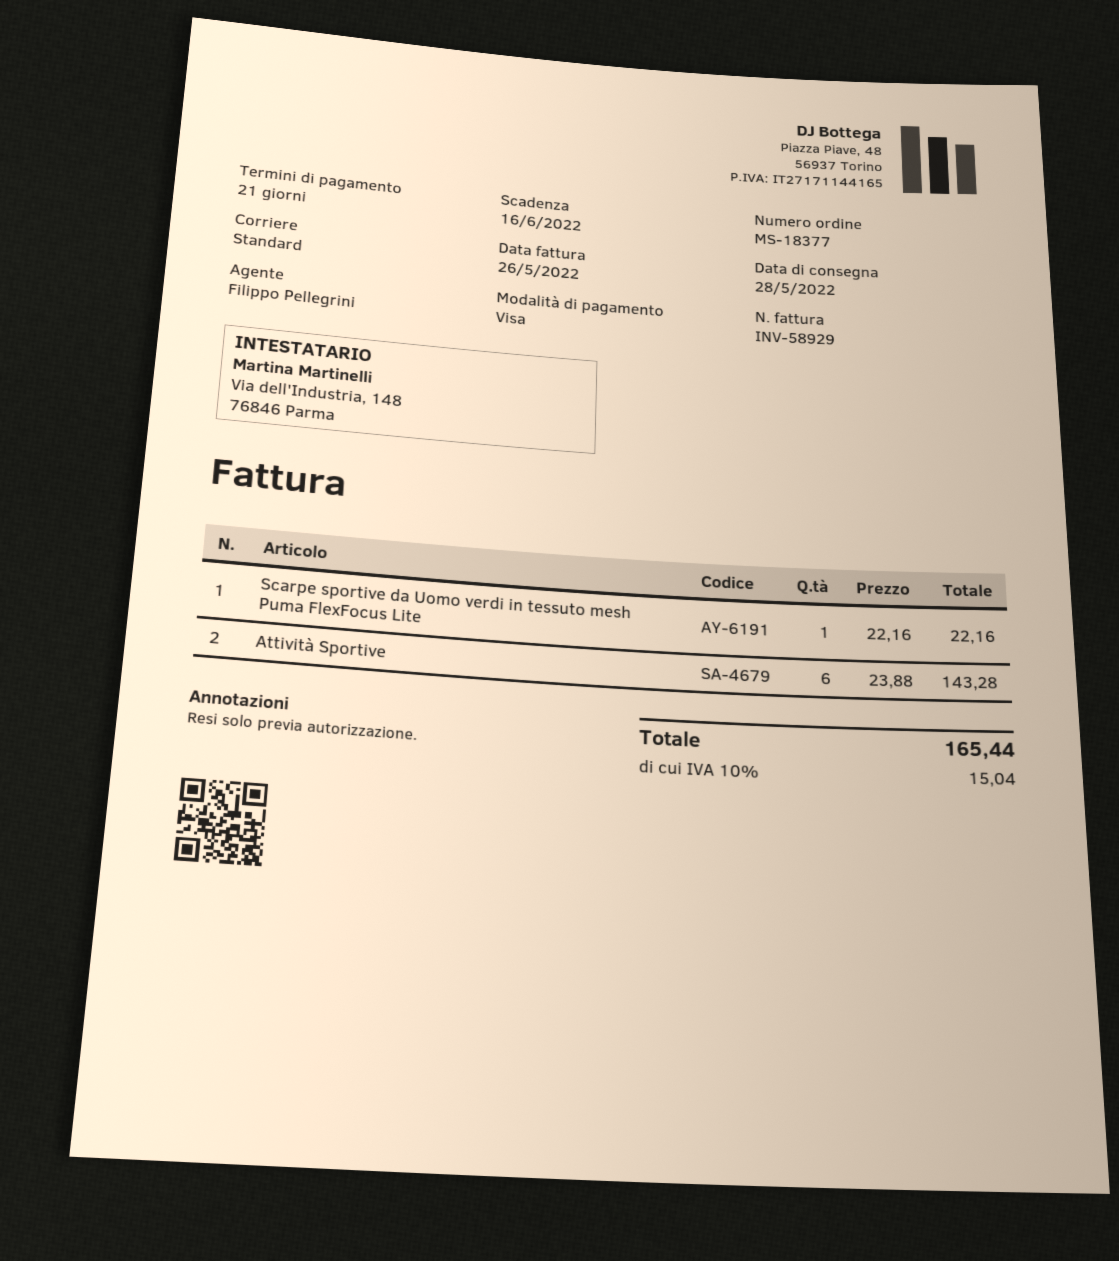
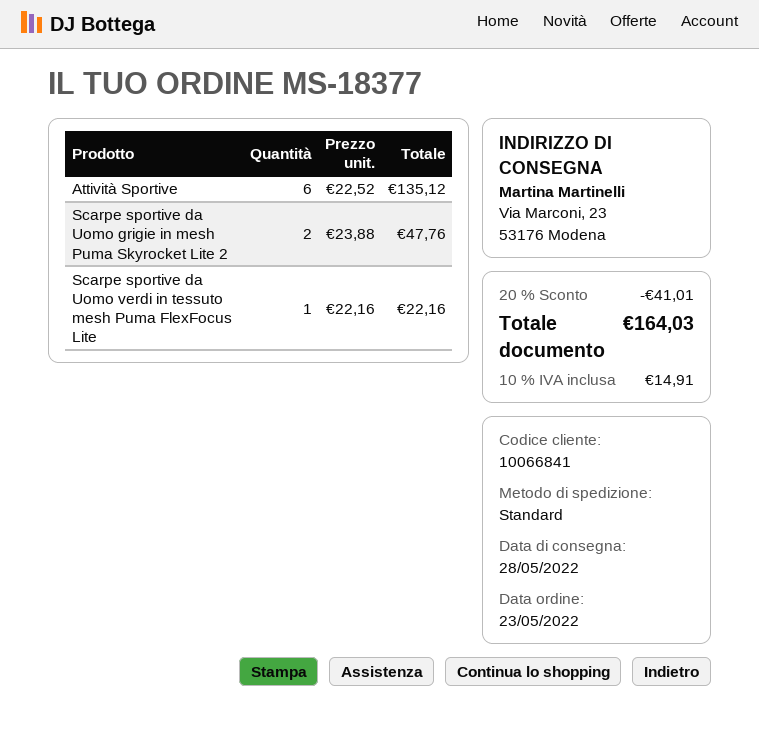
Attività Sportive: 6 x 23.88 = 143.28 -> 6 x 22.52 = 135.12
Scarpe sportive da Uomo grigie in mesh Puma Skyrocket Lite 2: none -> 2 x 23.88 = 47.76
discount: none -> 20% = 41.01
tax: 10% = 15.04 -> 10% = 14.91
total: 165.44 -> 164.03

